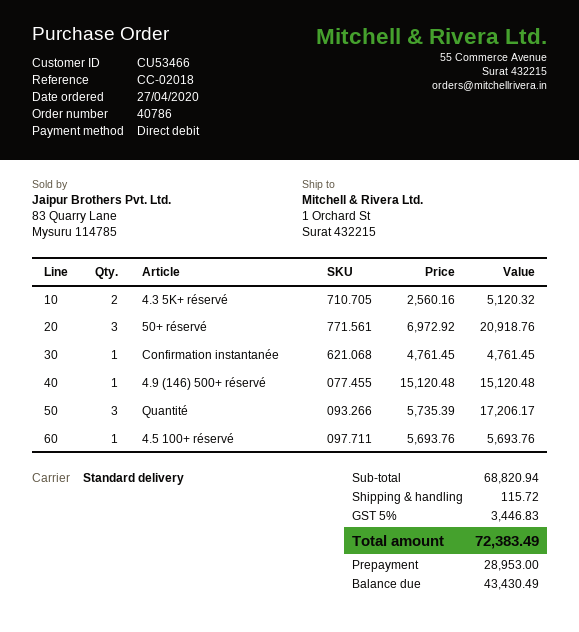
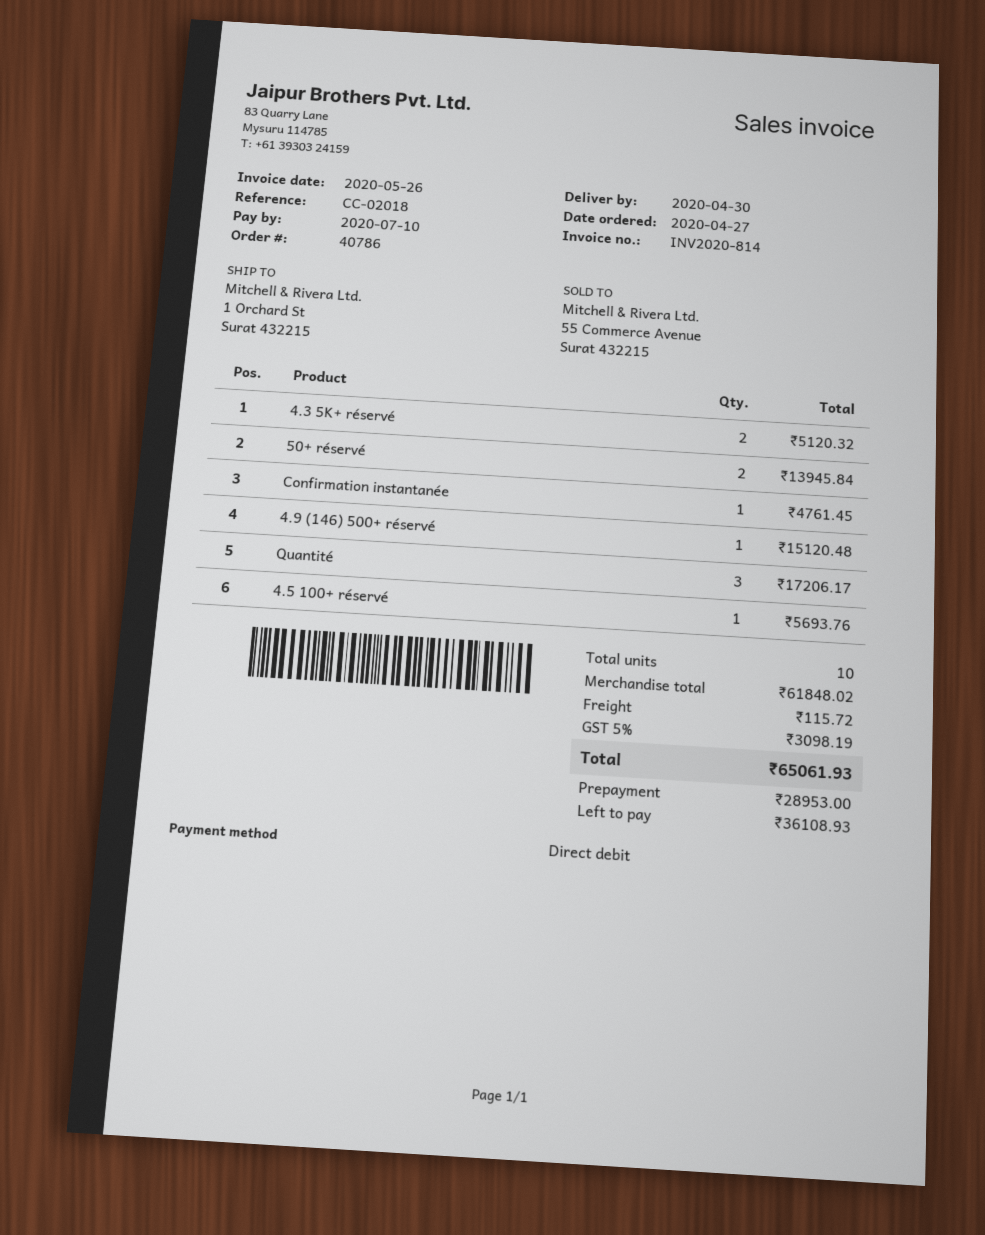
50+ réservé: 3 for 20918.76 -> 2 for 13945.84
subtotal: 68820.94 -> 61848.02
tax: 5% = 3446.83 -> 5% = 3098.19
total: 72383.49 -> 65061.93
balance: 43430.49 -> 36108.93

